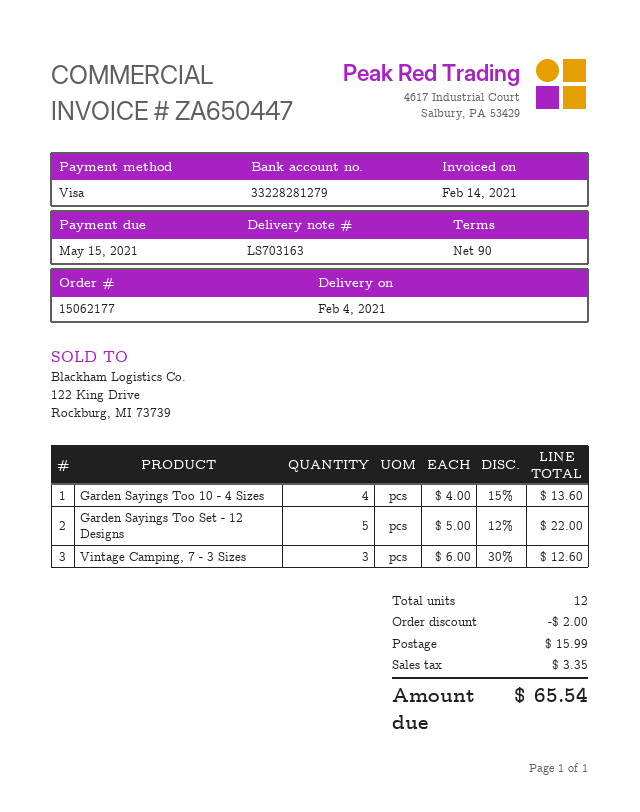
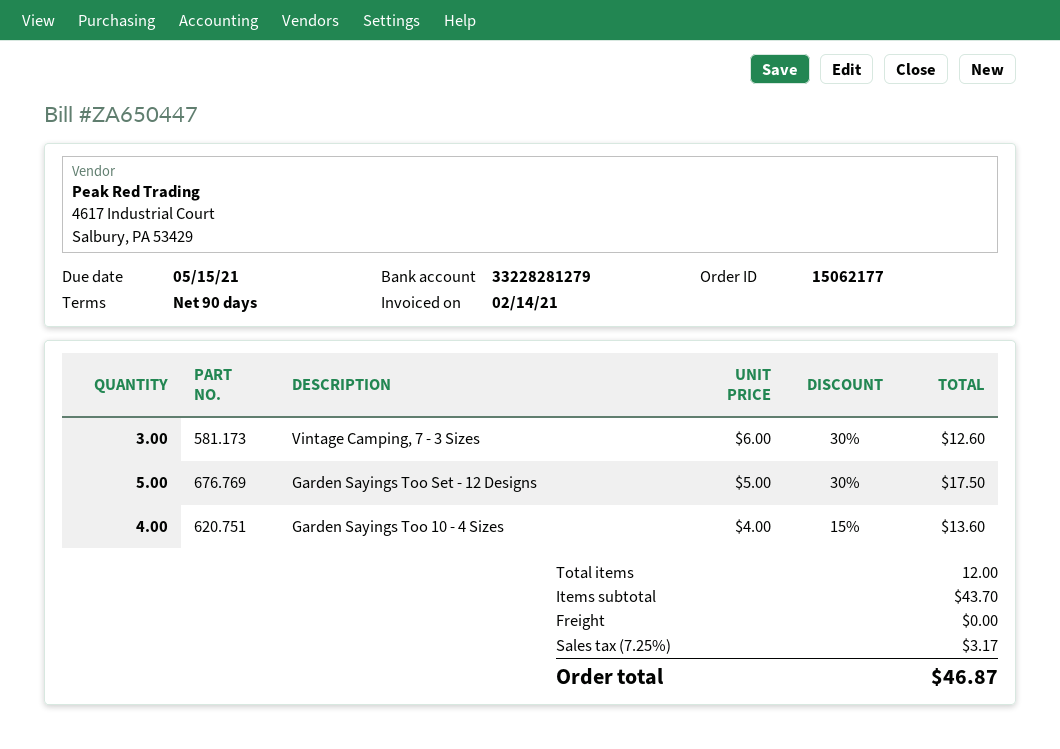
Garden Sayings Too Set - 12 Designs: 5 x 5.00 - 12% = 22.00 -> 5 x 5.00 - 30% = 17.50
discount: 2.00 -> none
shipping: 15.99 -> 0.00
tax: 3.35 -> 3.17
total: 65.54 -> 46.87

